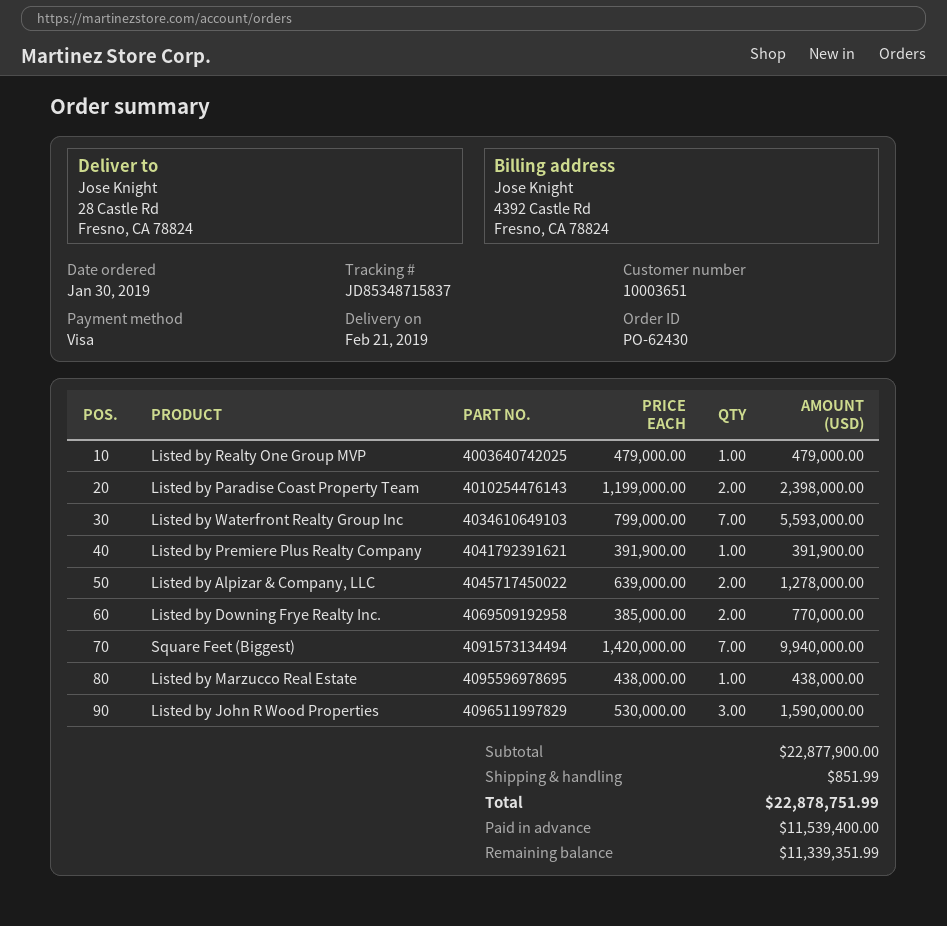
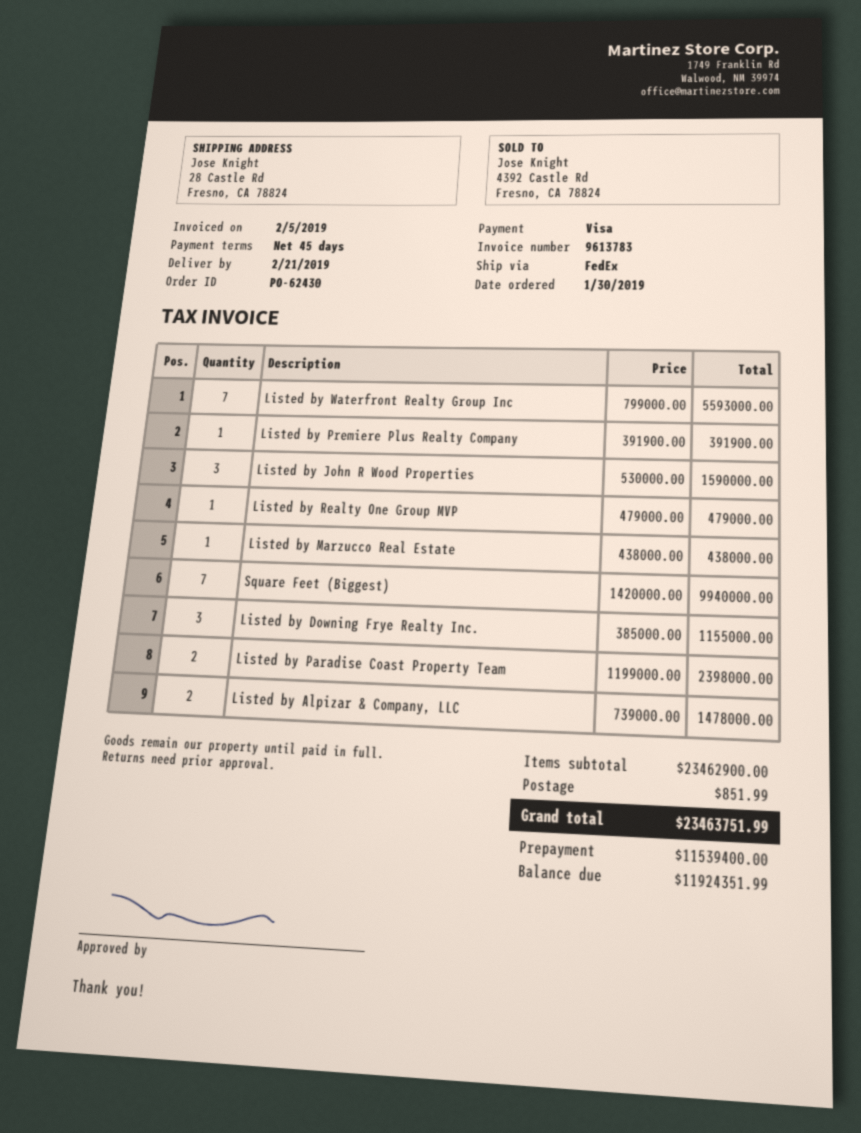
Listed by Alpizar & Company, LLC: 2 x 639000.00 = 1278000.00 -> 2 x 739000.00 = 1478000.00
Listed by Downing Frye Realty Inc.: 2 x 385000.00 = 770000.00 -> 3 x 385000.00 = 1155000.00
subtotal: 22877900.00 -> 23462900.00
total: 22878751.99 -> 23463751.99
balance: 11339351.99 -> 11924351.99

